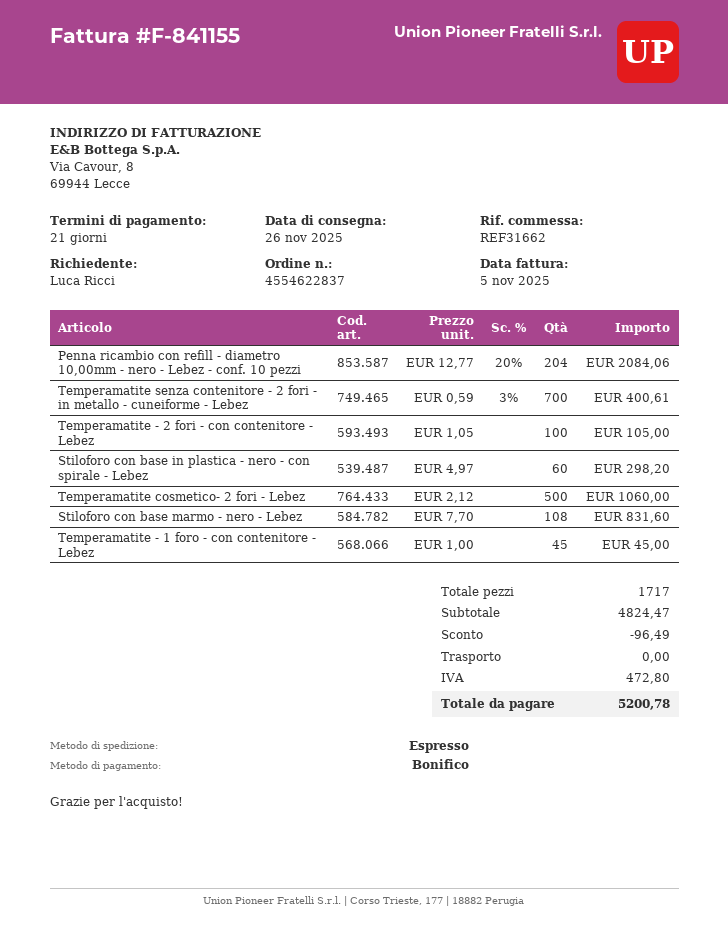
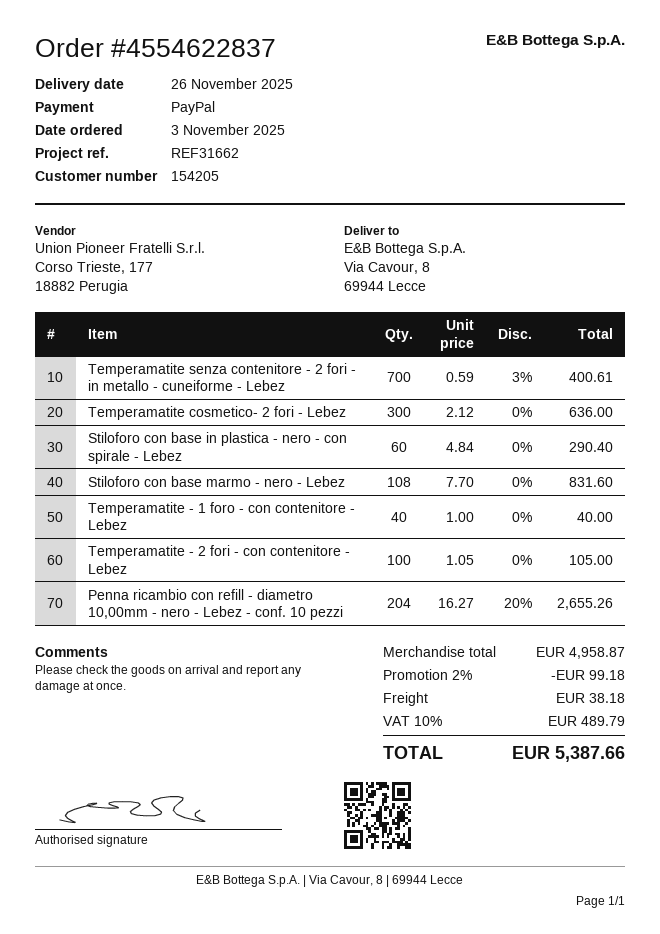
payment method: bank transfer -> PayPal
Penna ricambio con refill - diametro 10,00mm - nero - Lebez - conf. 10 pezzi: 204 x 12.77 - 20% = 2084.06 -> 204 x 16.27 - 20% = 2655.26
Stiloforo con base in plastica - nero - con spirale - Lebez: 60 x 4.97 = 298.20 -> 60 x 4.84 = 290.40
Temperamatite cosmetico- 2 fori - Lebez: 500 x 2.12 = 1060.00 -> 300 x 2.12 = 636.00
Temperamatite - 1 foro - con contenitore - Lebez: 45 x 1.00 = 45.00 -> 40 x 1.00 = 40.00
subtotal: 4824.47 -> 4958.87
discount: 96.49 -> 99.18
shipping: 0.00 -> 38.18
tax: 472.80 -> 489.79
total: 5200.78 -> 5387.66

